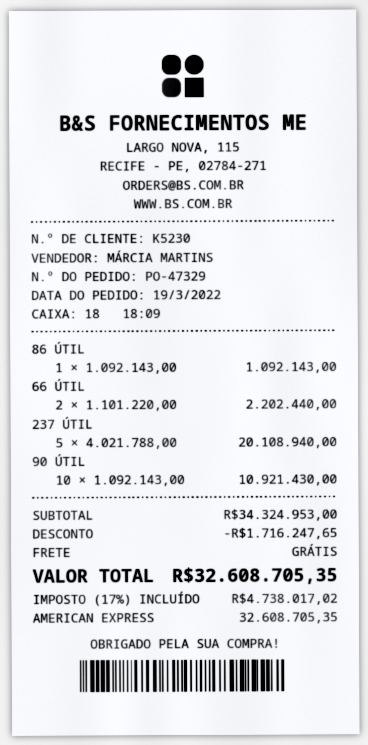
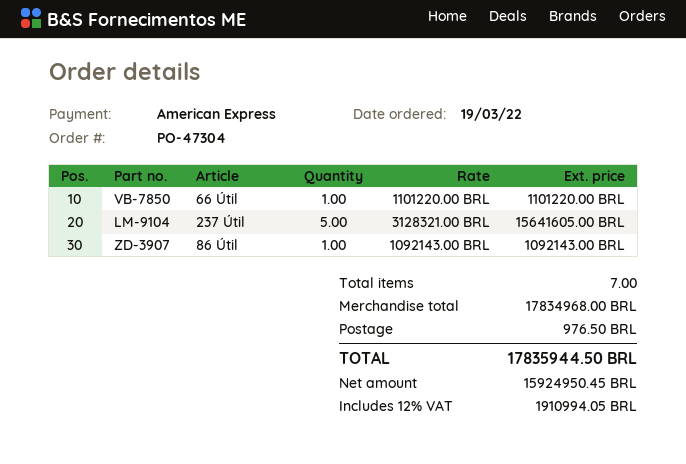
order number: PO-47329 -> PO-47304
66 ÚTIL: 2 x 1101220.00 = 2202440.00 -> 1 x 1101220.00 = 1101220.00
237 ÚTIL: 5 x 4021788.00 = 20108940.00 -> 5 x 3128321.00 = 15641605.00
90 ÚTIL: 10 x 1092143.00 = 10921430.00 -> none
subtotal: 34324953.00 -> 17834968.00
discount: 1716247.65 -> none
shipping: 0.00 -> 976.50
tax: 17% = 4738017.02 -> 12% = 1910994.05
total: 32608705.35 -> 17835944.50

